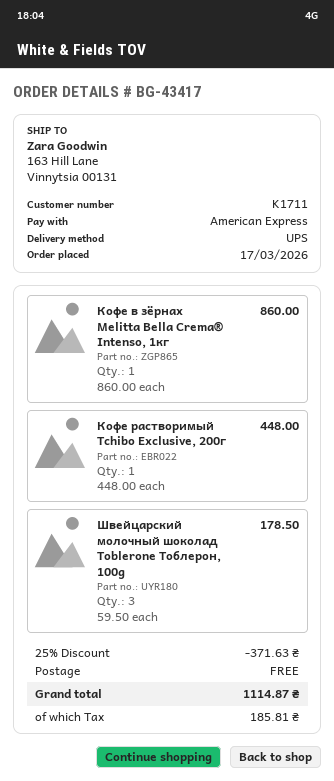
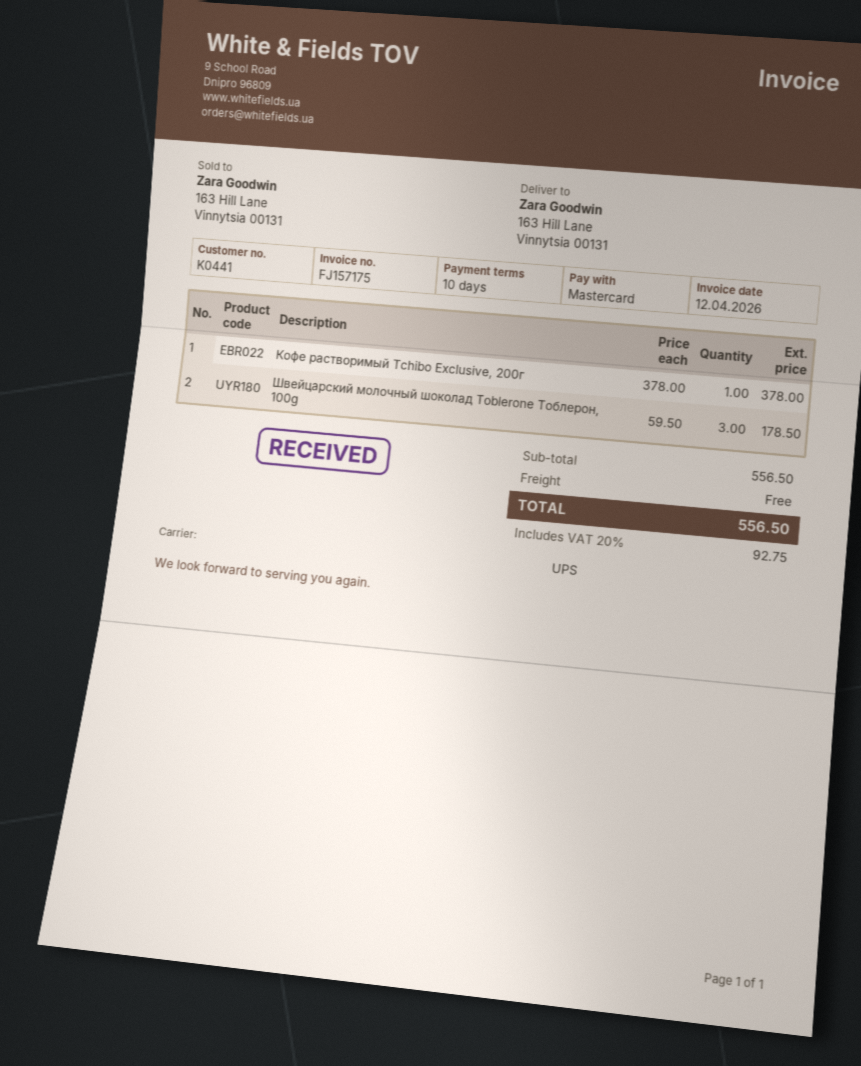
customer number: K1711 -> K0441
payment method: American Express -> Mastercard
Кофе в зёрнах Melitta Bella Crema® Intenso, 1кг: 1 x 860.00 = 860.00 -> none
Кофе растворимый Tchibo Exclusive, 200г: 1 x 448.00 = 448.00 -> 1 x 378.00 = 378.00
discount: 25% = 371.63 -> none
tax: 185.81 -> 92.75
total: 1114.87 -> 556.50

